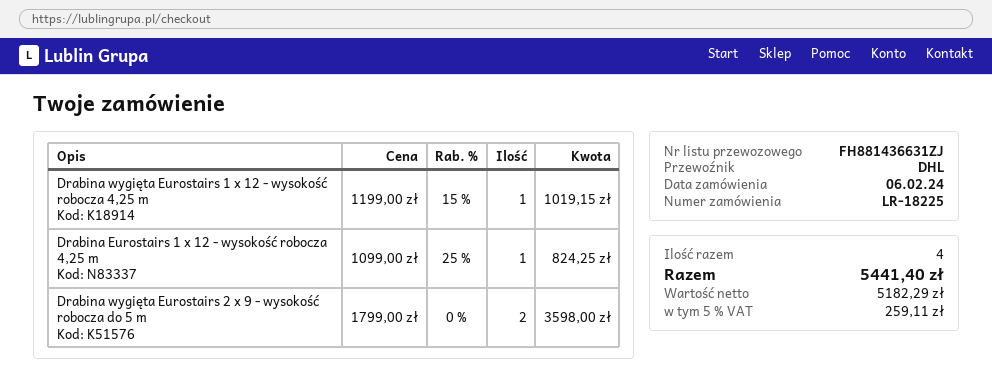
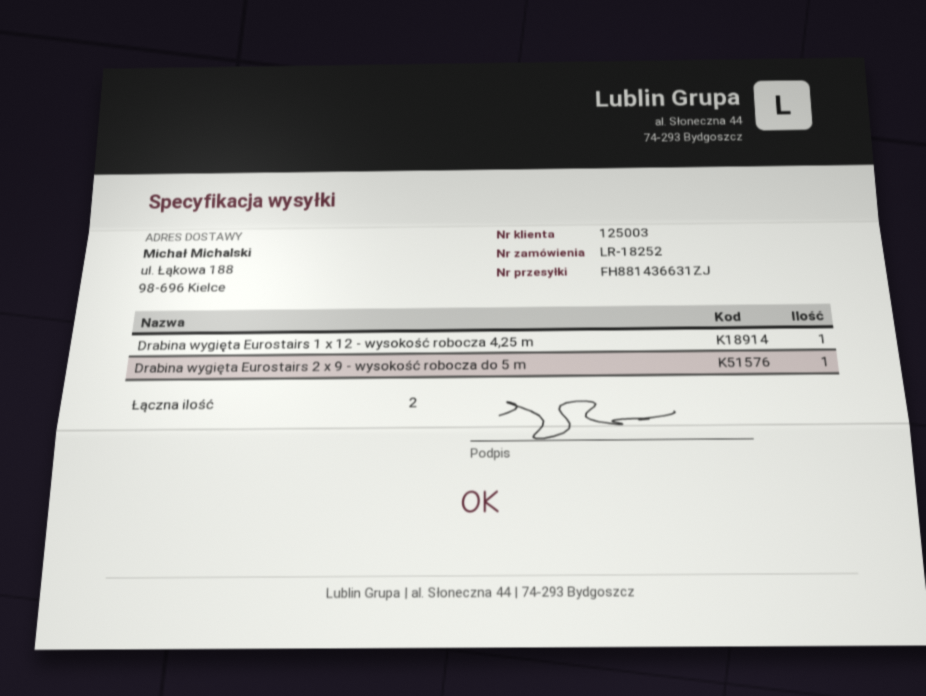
order number: LR-18225 -> LR-18252
Drabina Eurostairs 1 x 12 - wysokość robocza 4,25 m: 1 -> none
Drabina wygięta Eurostairs 2 x 9 - wysokość robocza do 5 m: 2 -> 1
total quantity: 4 -> 2

